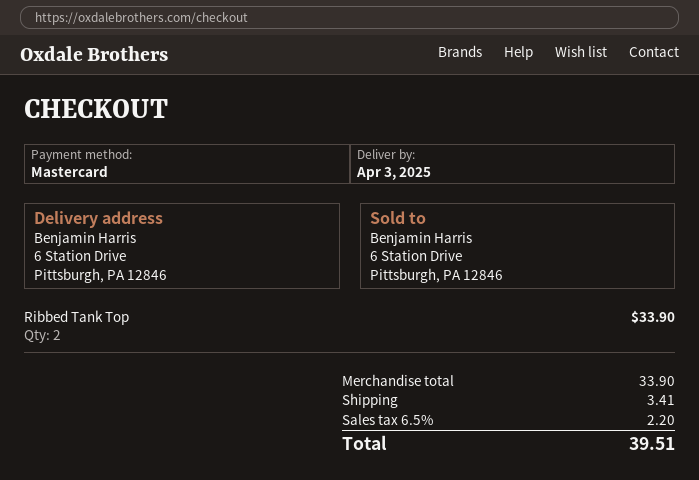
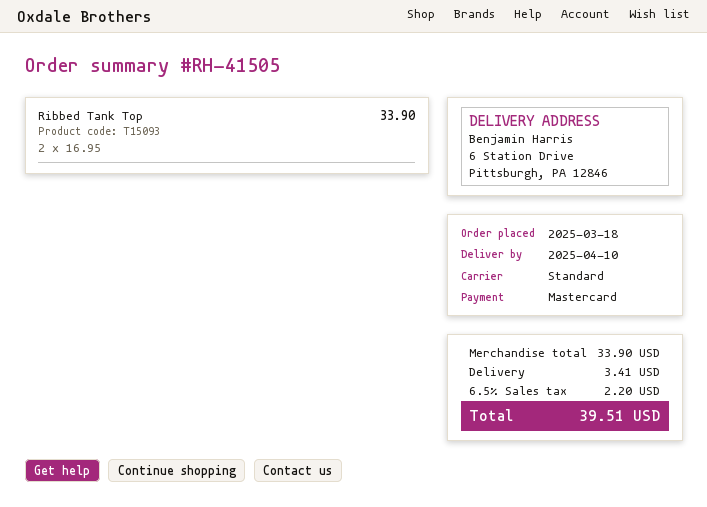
delivery date: 2025-04-03 -> 2025-04-10

